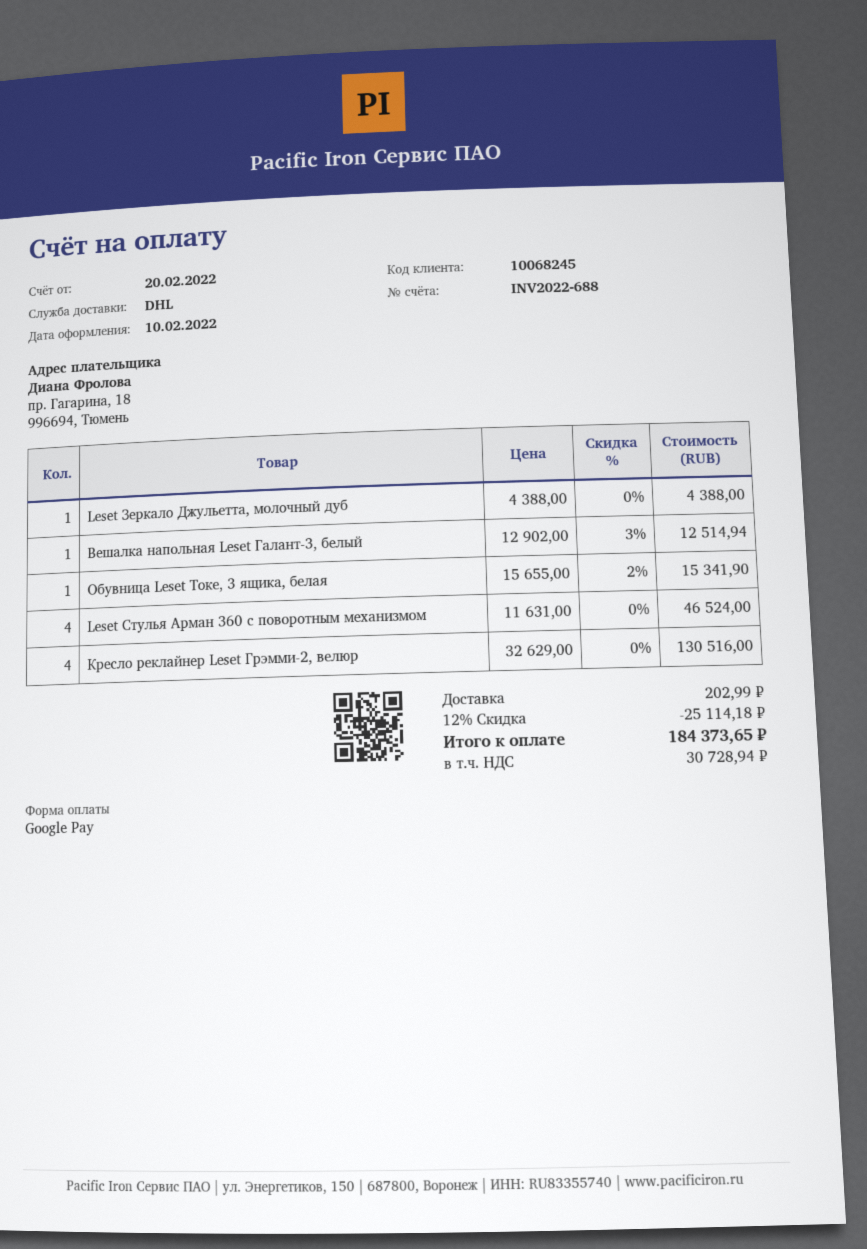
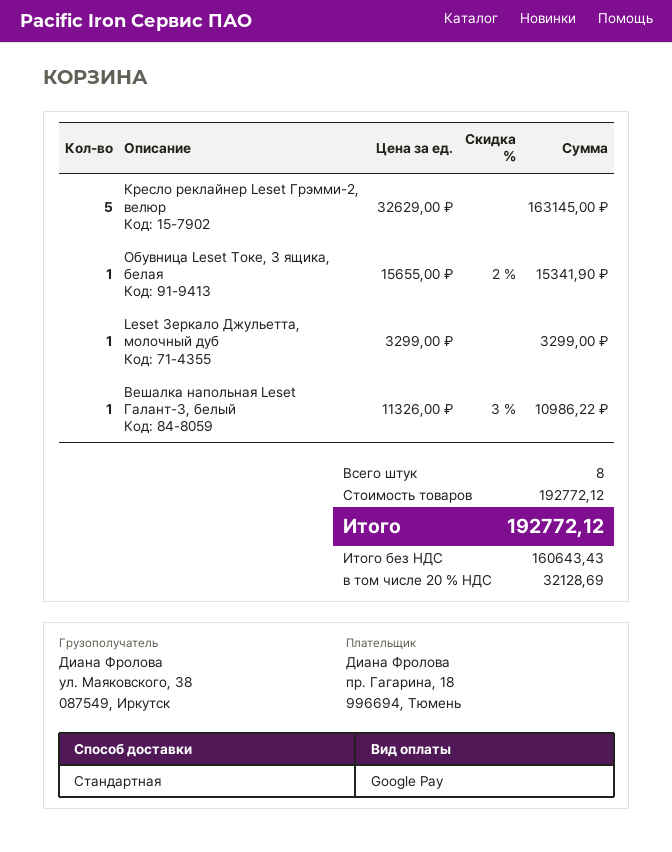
shipping method: DHL -> standard
Leset Зеркало Джульетта, молочный дуб: 1 x 4388.00 = 4388.00 -> 1 x 3299.00 = 3299.00
Вешалка напольная Leset Галант-3, белый: 1 x 12902.00 - 3% = 12514.94 -> 1 x 11326.00 - 3% = 10986.22
Leset Стулья Арман 360 с поворотным механизмом: 4 x 11631.00 = 46524.00 -> none
Кресло реклайнер Leset Грэмми-2, велюр: 4 x 32629.00 = 130516.00 -> 5 x 32629.00 = 163145.00
discount: 12% = 25114.18 -> none
shipping: 202.99 -> none
tax: 30728.94 -> 32128.69
total: 184373.65 -> 192772.12

